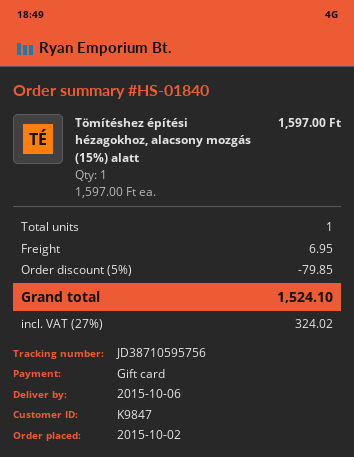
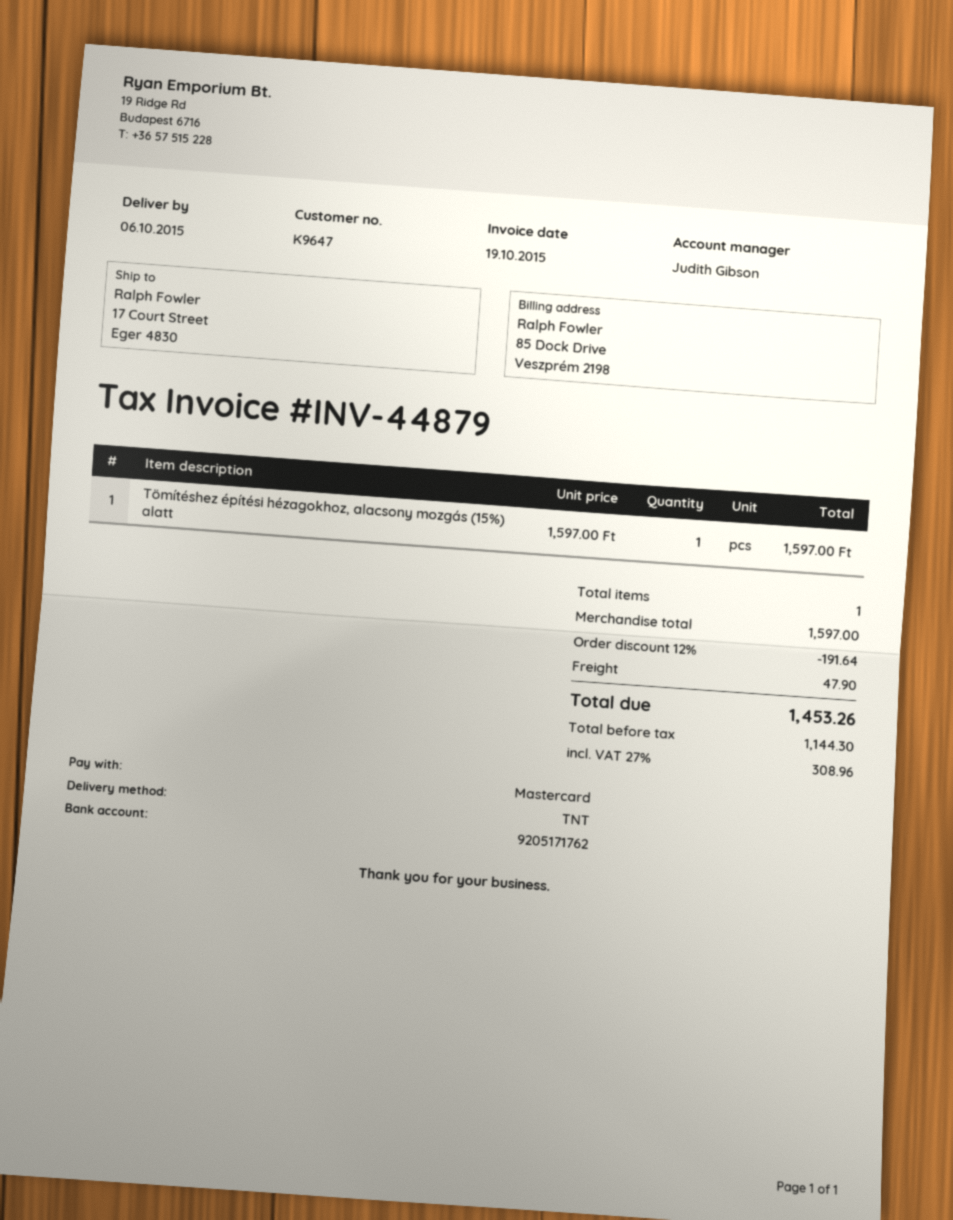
customer number: K9847 -> K9647
payment method: gift card -> Mastercard
discount: 5% = 79.85 -> 12% = 191.64
shipping: 6.95 -> 47.90
tax: 27% = 324.02 -> 27% = 308.96
total: 1524.10 -> 1453.26

